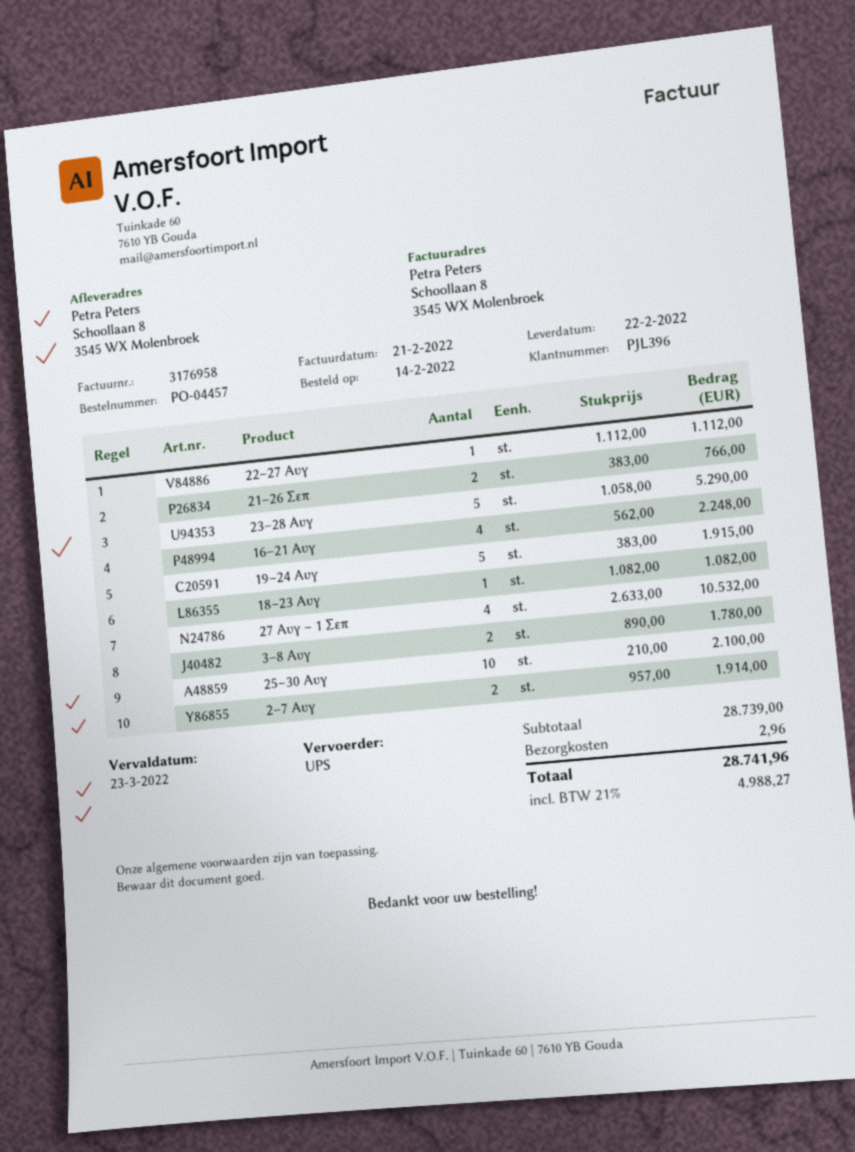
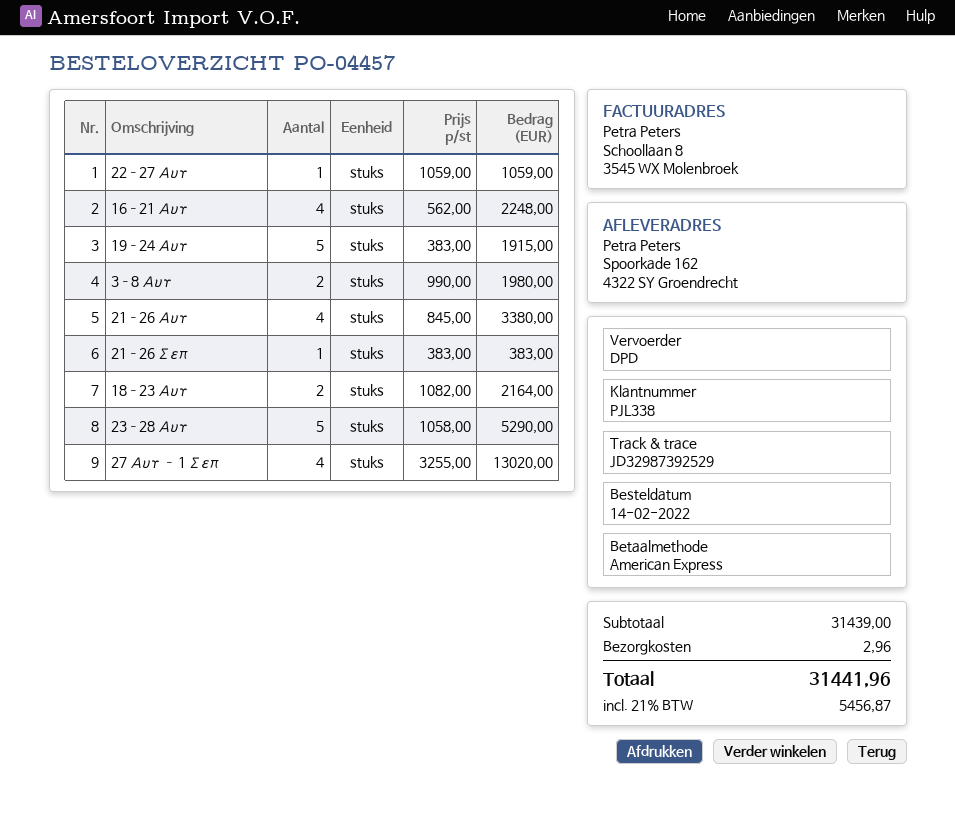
customer number: PJL396 -> PJL338
shipping method: UPS -> DPD
ship to: Schoollaan 8, 3545 WX Molenbroek -> Spoorkade 162, 4322 SY Groendrecht
22–27 Αυγ: 1 x 1112.00 = 1112.00 -> 1 x 1059.00 = 1059.00
21–26 Σεπ: 2 x 383.00 = 766.00 -> 1 x 383.00 = 383.00
18–23 Αυγ: 1 x 1082.00 = 1082.00 -> 2 x 1082.00 = 2164.00
27 Αυγ – 1 Σεπ: 4 x 2633.00 = 10532.00 -> 4 x 3255.00 = 13020.00
3–8 Αυγ: 2 x 890.00 = 1780.00 -> 2 x 990.00 = 1980.00
25–30 Αυγ: 10 x 210.00 = 2100.00 -> none
2–7 Αυγ: 2 x 957.00 = 1914.00 -> none
21–26 Αυγ: none -> 4 x 845.00 = 3380.00
subtotal: 28739.00 -> 31439.00
tax: 21% = 4988.27 -> 21% = 5456.87
total: 28741.96 -> 31441.96

